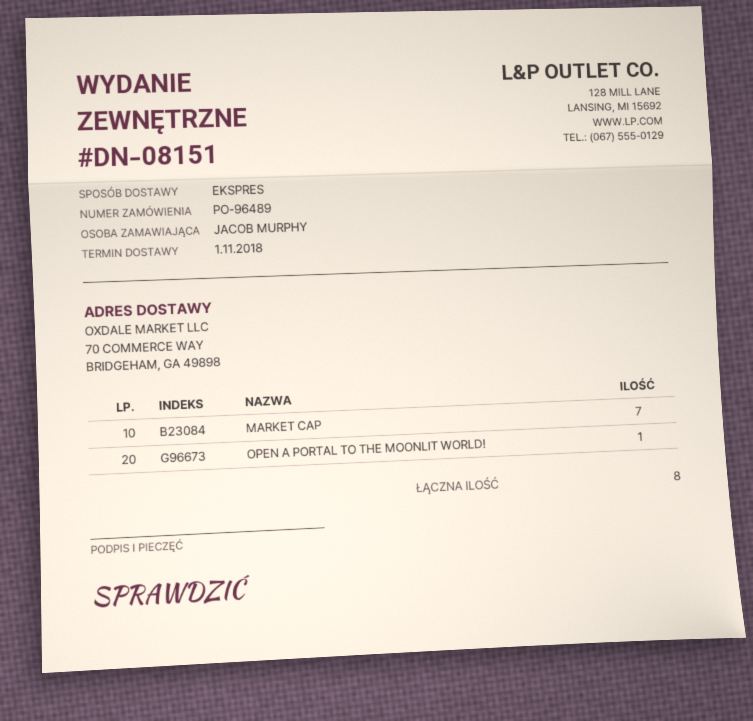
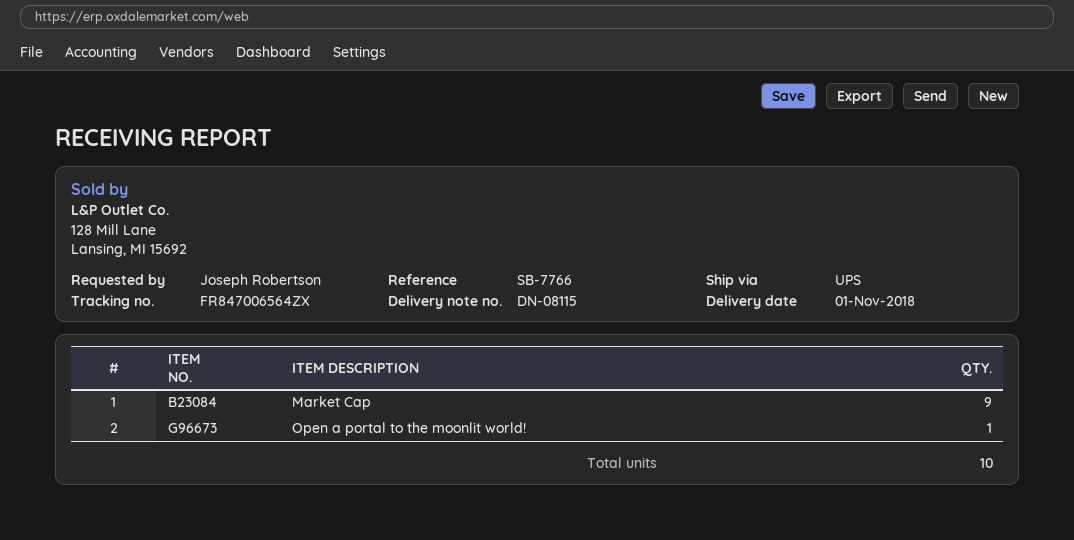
delivery note number: DN-08151 -> DN-08115
ordered by: JACOB MURPHY -> Joseph Robertson
shipping method: express -> UPS
MARKET CAP: 7 -> 9
total quantity: 8 -> 10

